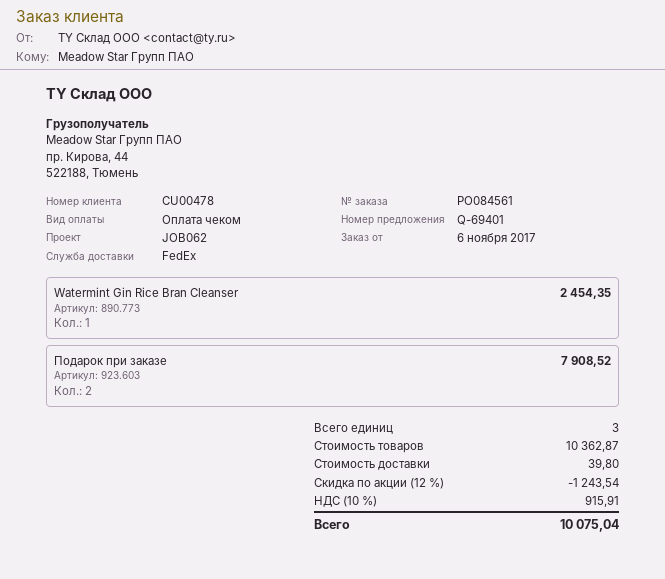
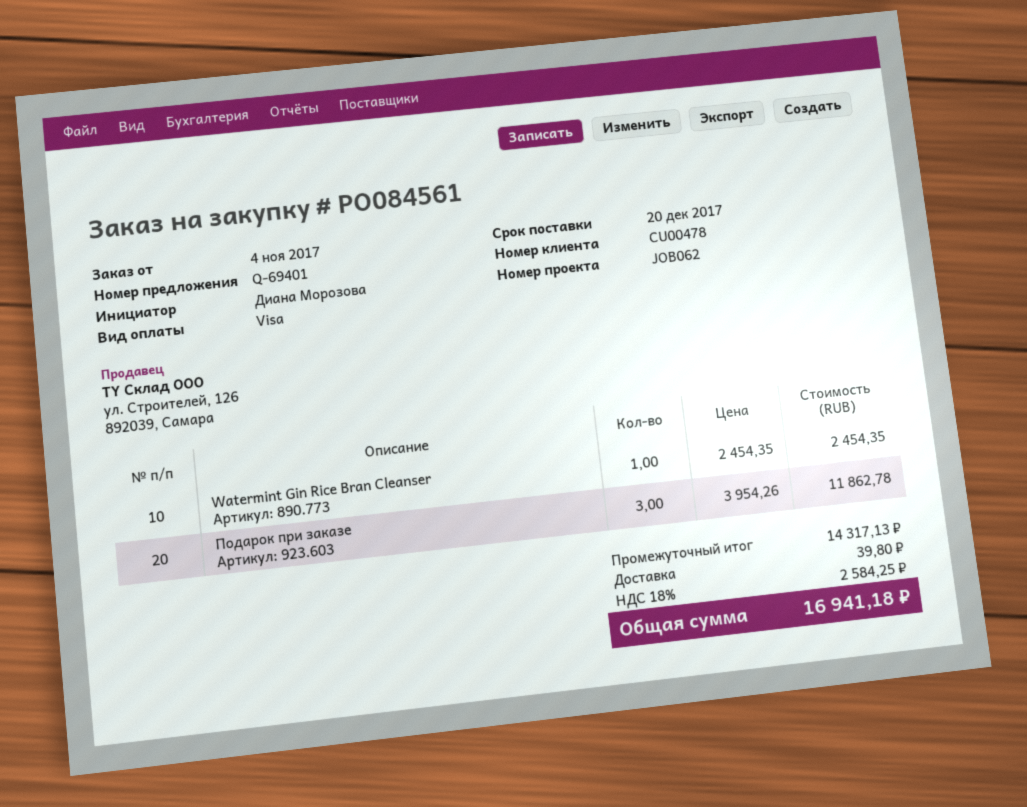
order date: 2017-11-06 -> 2017-11-04
payment method: cheque -> Visa
Подарок при заказе: 2 for 7908.52 -> 3 for 11862.78
subtotal: 10362.87 -> 14317.13
discount: 12% = 1243.54 -> none
tax: 10% = 915.91 -> 18% = 2584.25
total: 10075.04 -> 16941.18

